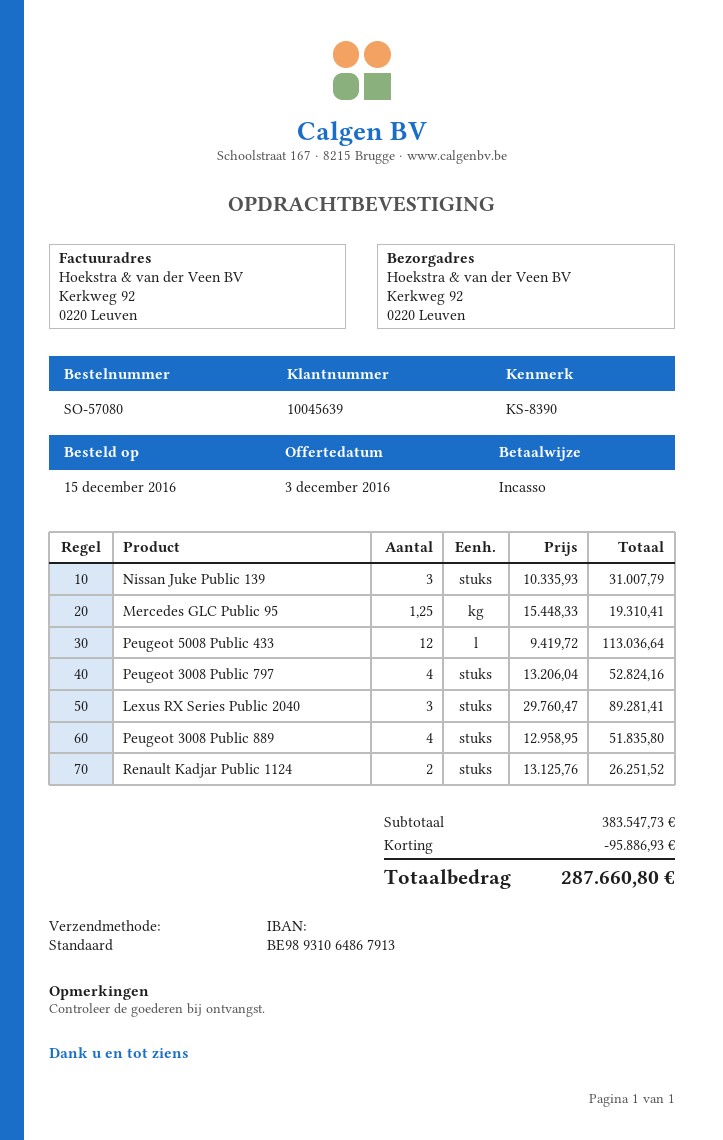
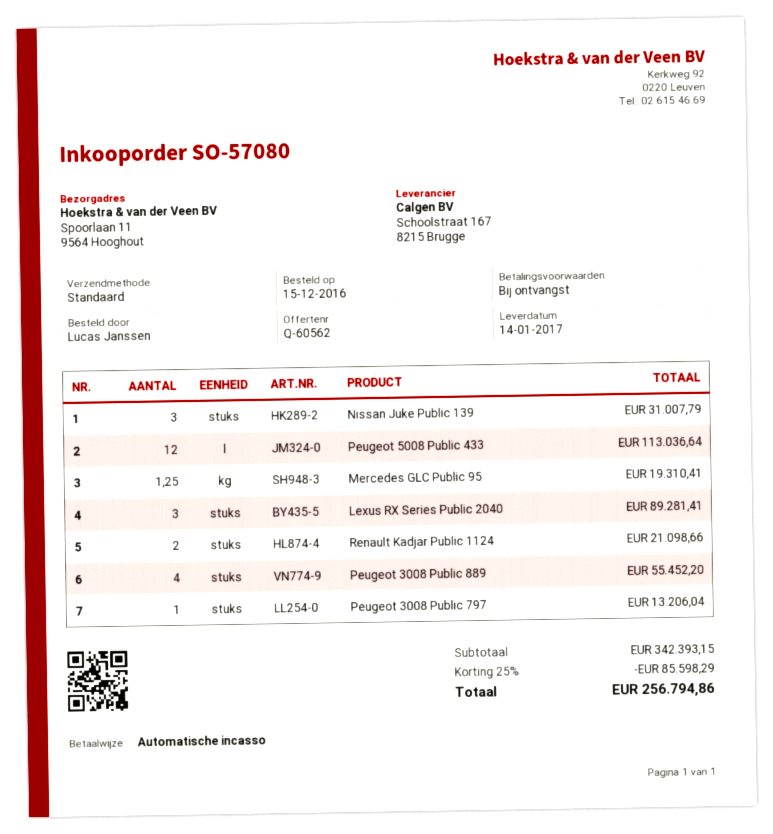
ship to: Kerkweg 92, 0220 Leuven -> Spoorlaan 11, 9564 Hooghout
Peugeot 3008 Public 797: 4 for 52824.16 -> 1 for 13206.04
Peugeot 3008 Public 889: 4 for 51835.80 -> 4 for 55452.20
Renault Kadjar Public 1124: 2 for 26251.52 -> 2 for 21098.66
subtotal: 383547.73 -> 342393.15
discount: 95886.93 -> 85598.29
total: 287660.80 -> 256794.86

